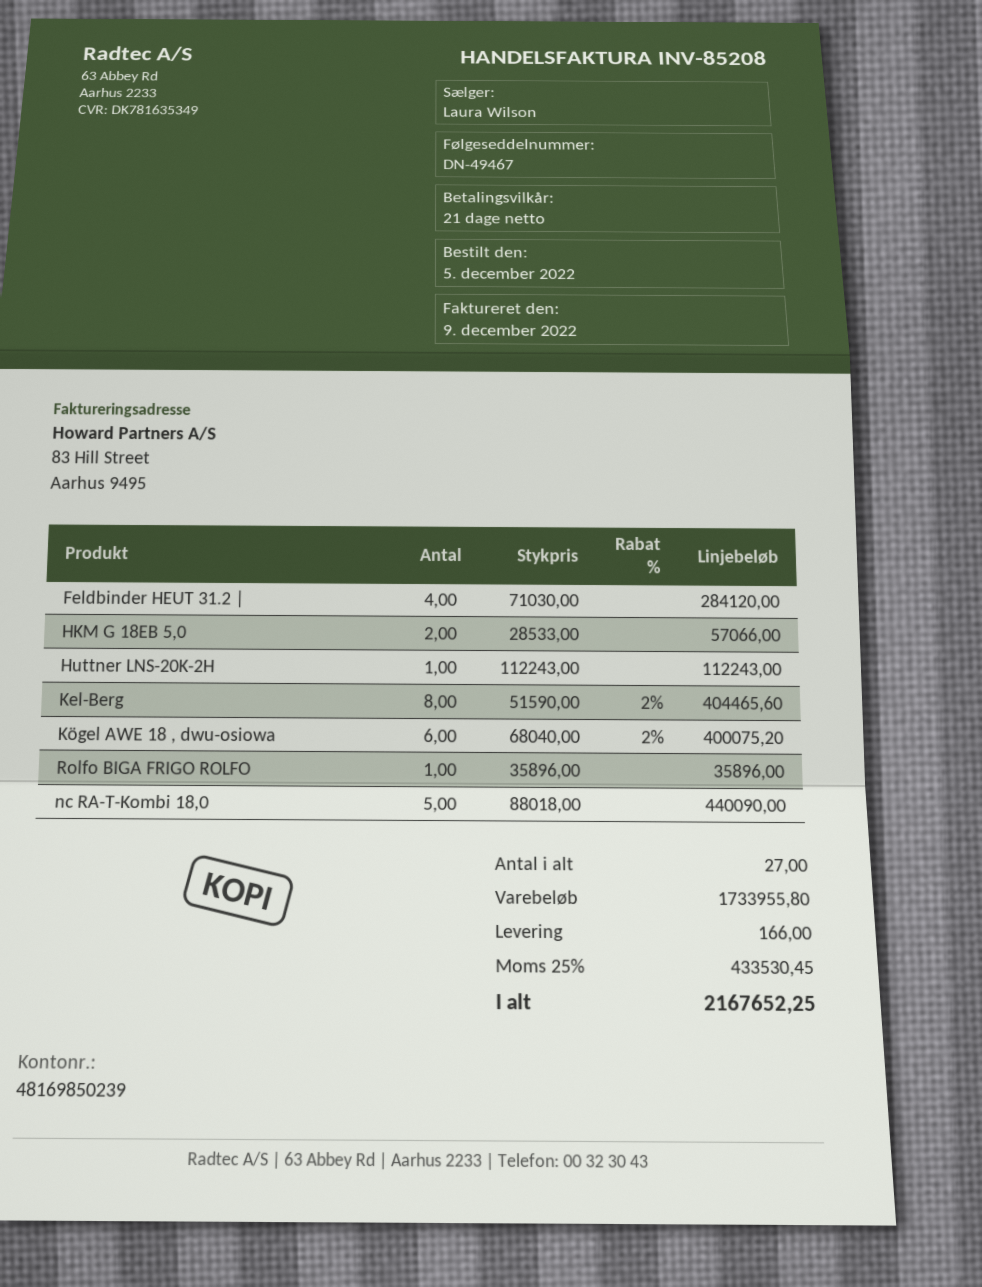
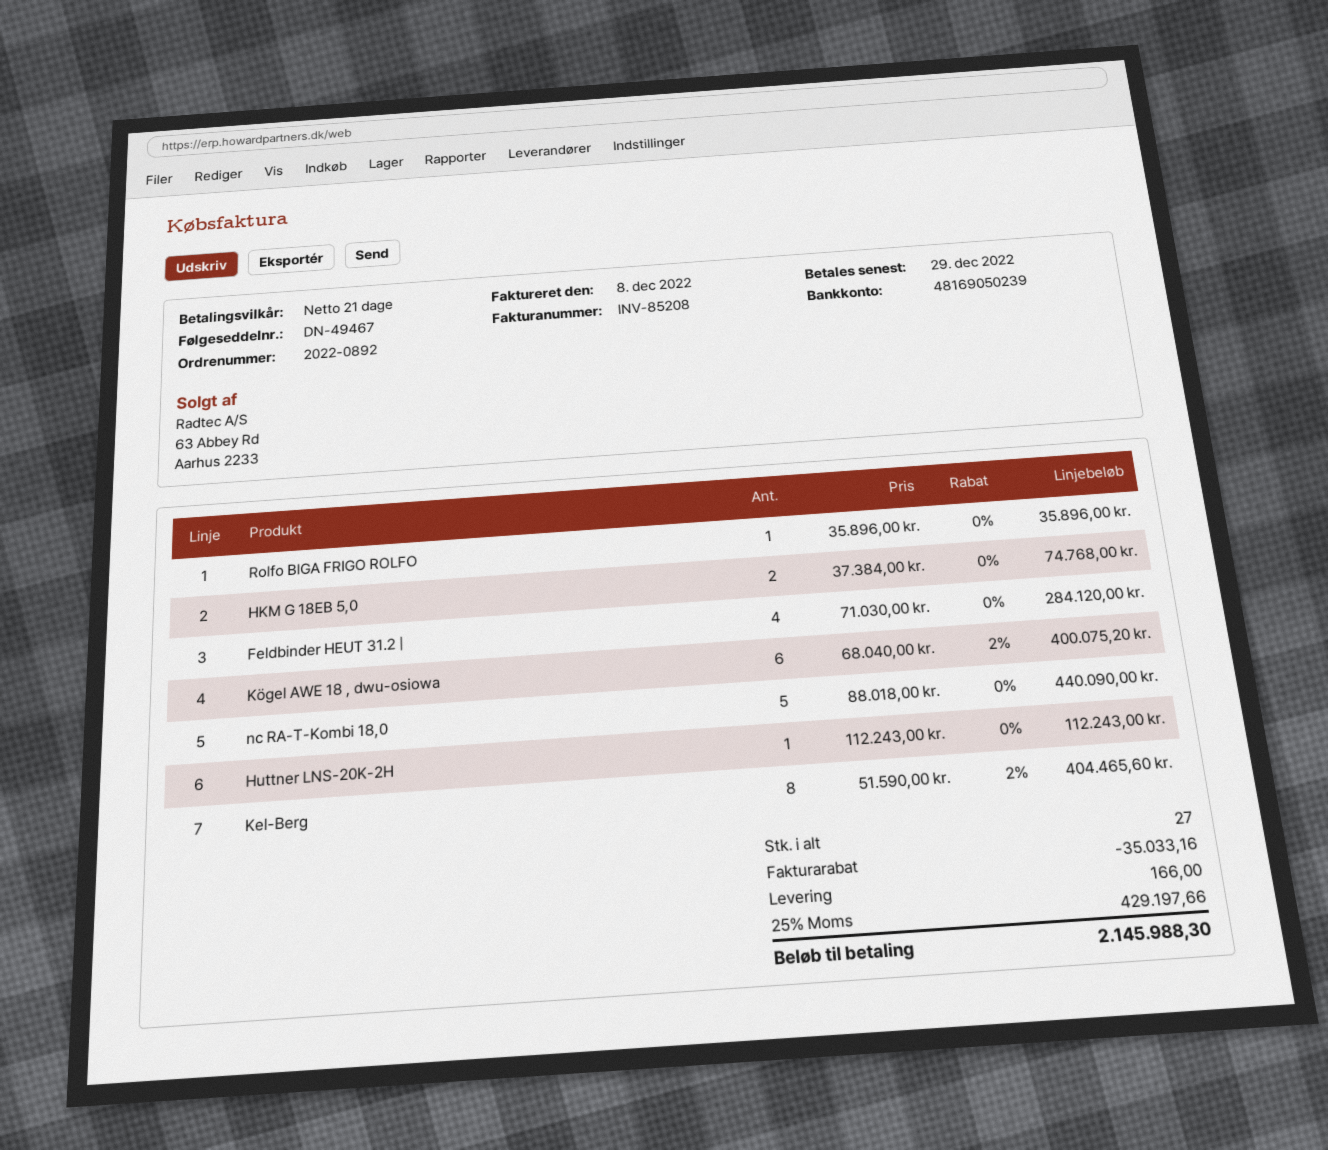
invoice date: 2022-12-09 -> 2022-12-08
bank account: 48169850239 -> 48169050239
HKM G 18EB 5,0: 2 x 28533.00 = 57066.00 -> 2 x 37384.00 = 74768.00
discount: none -> 35033.16
tax: 25% = 433530.45 -> 25% = 429197.66
total: 2167652.25 -> 2145988.30

